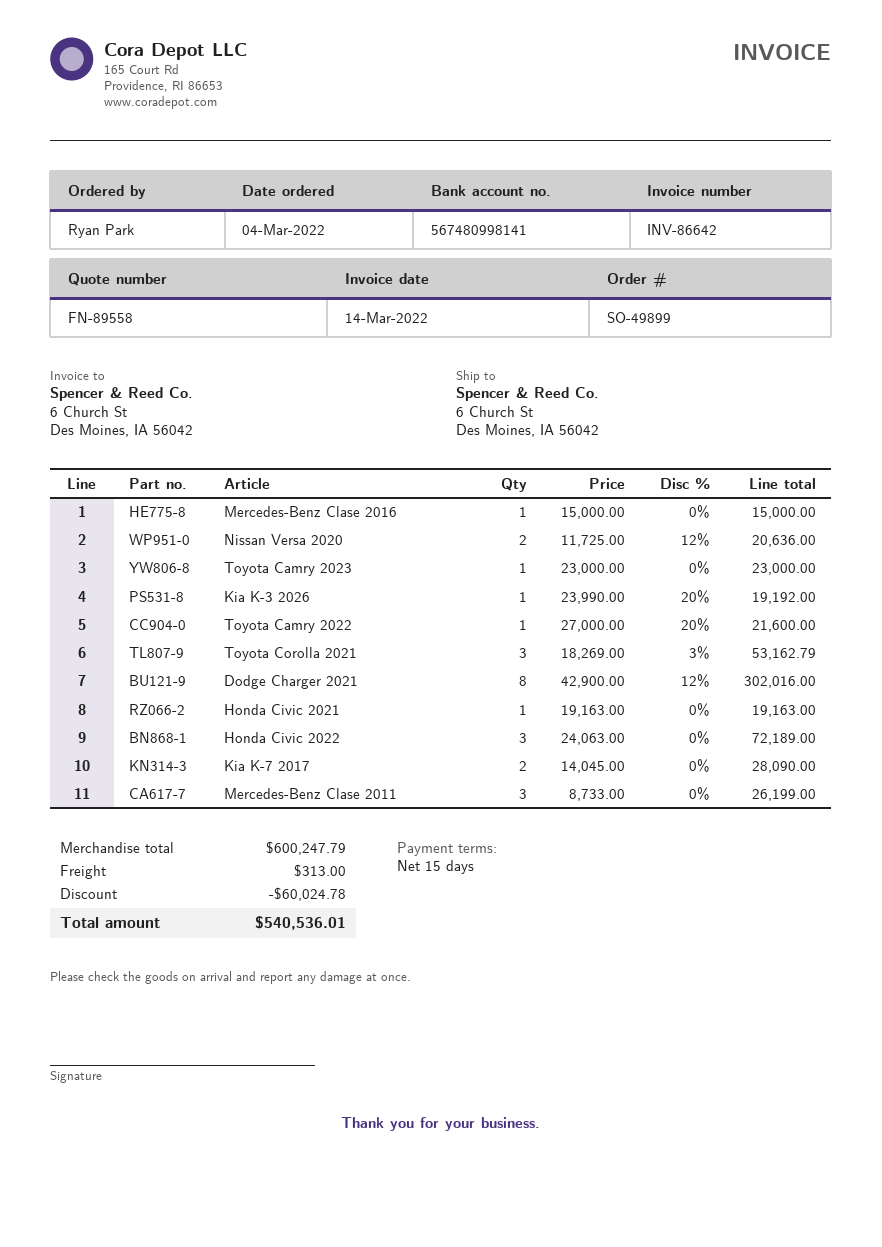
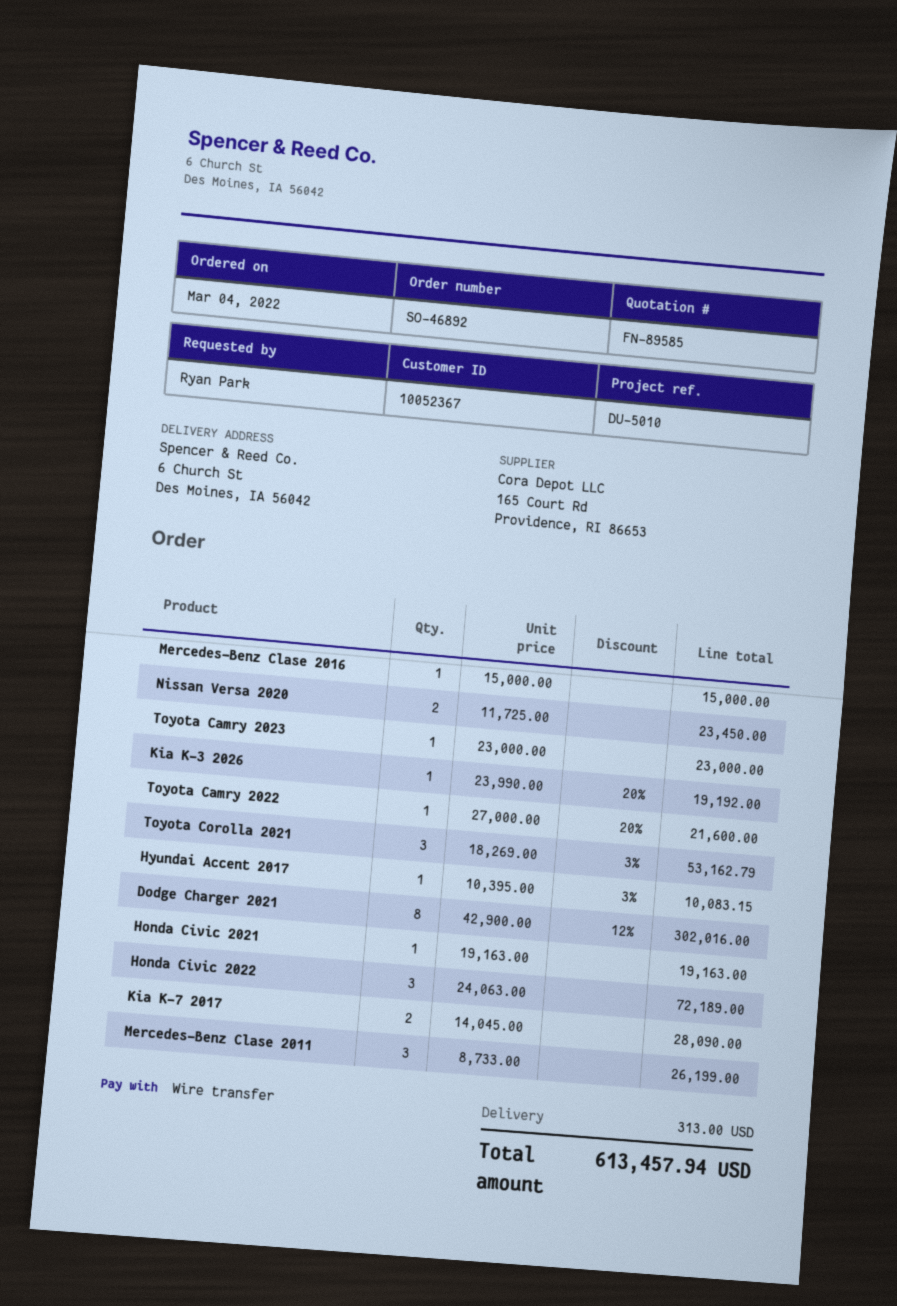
quote number: FN-89558 -> FN-89585
order number: SO-49899 -> SO-46892
Nissan Versa 2020: 2 x 11725.00 - 12% = 20636.00 -> 2 x 11725.00 = 23450.00
Hyundai Accent 2017: none -> 1 x 10395.00 - 3% = 10083.15
discount: 60024.78 -> none
total: 540536.01 -> 613457.94

